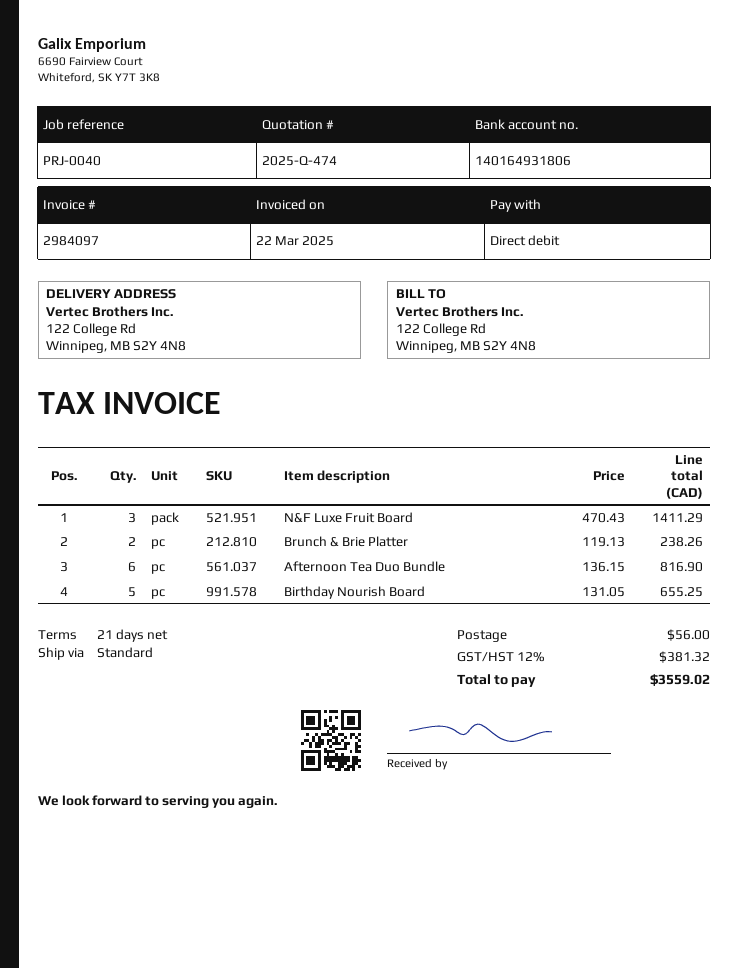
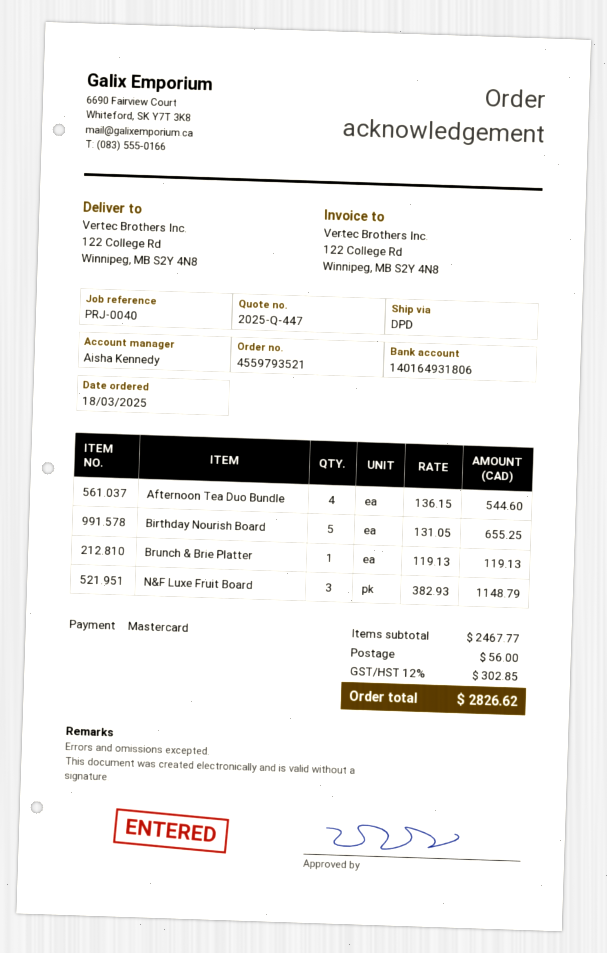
quote number: 2025-Q-474 -> 2025-Q-447
payment method: direct debit -> Mastercard
shipping method: standard -> DPD
N&F Luxe Fruit Board: 3 x 470.43 = 1411.29 -> 3 x 382.93 = 1148.79
Brunch & Brie Platter: 2 x 119.13 = 238.26 -> 1 x 119.13 = 119.13
Afternoon Tea Duo Bundle: 6 x 136.15 = 816.90 -> 4 x 136.15 = 544.60
tax: 12% = 381.32 -> 12% = 302.85
total: 3559.02 -> 2826.62

